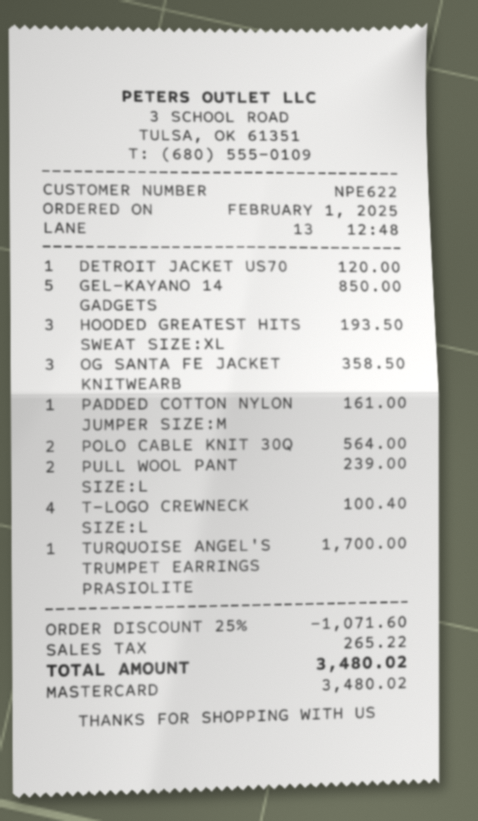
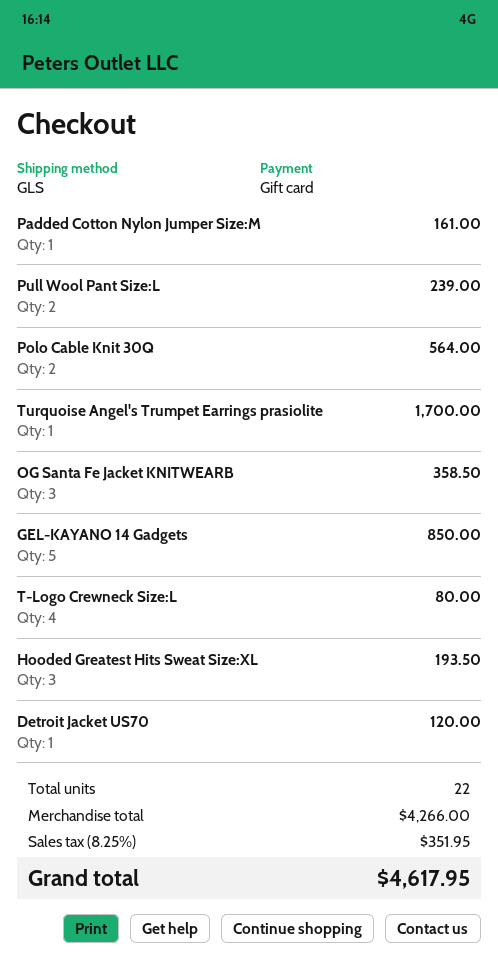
payment method: Mastercard -> gift card
T-LOGO CREWNECK SIZE:L: 4 for 100.40 -> 4 for 80.00
discount: 25% = 1071.60 -> none
tax: 265.22 -> 351.95
total: 3480.02 -> 4617.95

